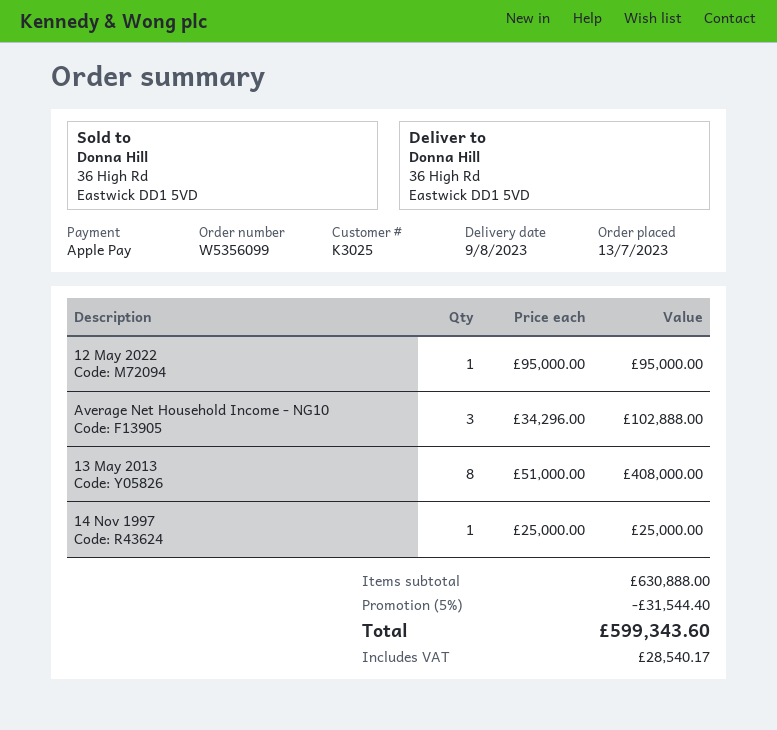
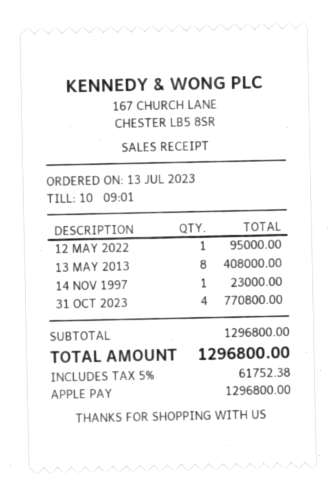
Average Net Household Income - NG10: 3 for 102888.00 -> none
14 Nov 1997: 1 for 25000.00 -> 1 for 23000.00
31 OCT 2023: none -> 4 for 770800.00
subtotal: 630888.00 -> 1296800.00
discount: 5% = 31544.40 -> none
tax: 28540.17 -> 61752.38
total: 599343.60 -> 1296800.00

